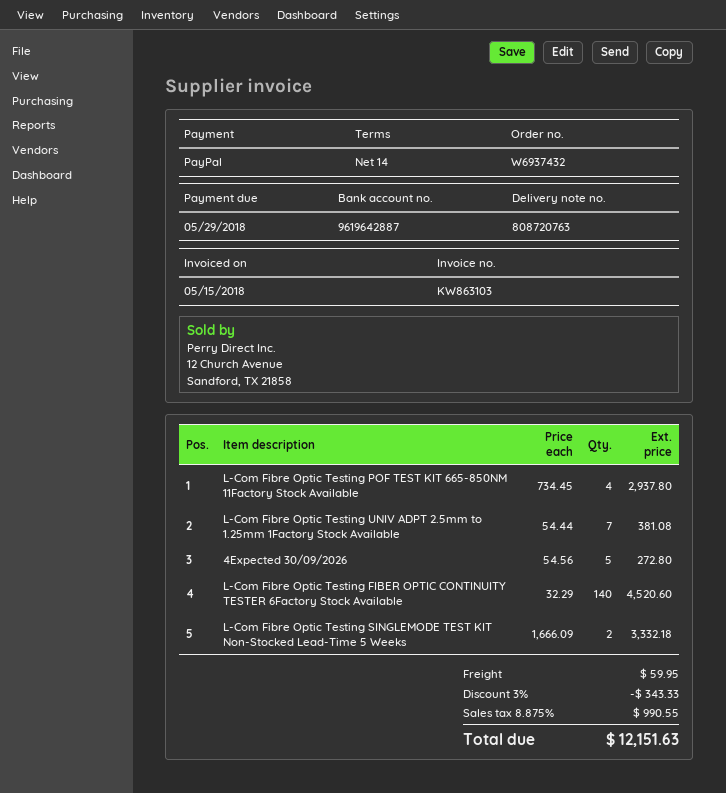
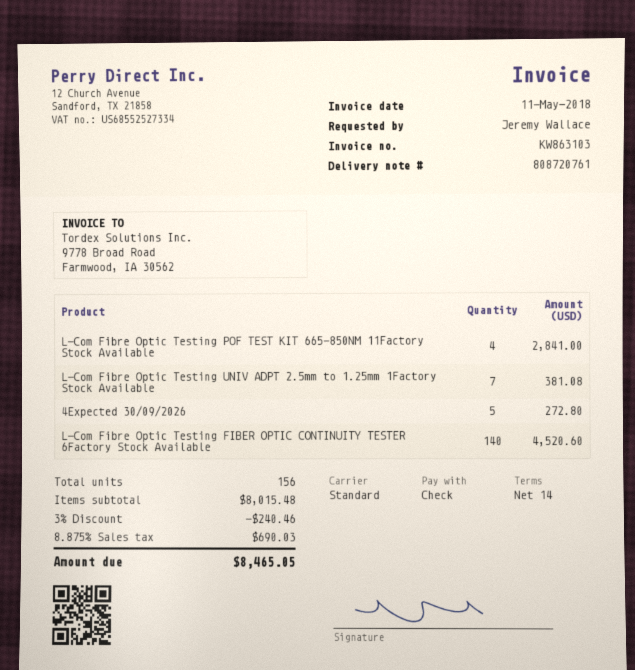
delivery note number: 808720763 -> 808720761
invoice date: 2018-05-15 -> 2018-05-11
payment method: PayPal -> cheque
L-Com Fibre Optic Testing POF TEST KIT 665-850NM 11Factory Stock Available: 4 for 2937.80 -> 4 for 2841.00
L-Com Fibre Optic Testing SINGLEMODE TEST KIT Non-Stocked Lead-Time 5 Weeks: 2 for 3332.18 -> none
discount: 3% = 343.33 -> 3% = 240.46
shipping: 59.95 -> none
tax: 8.875% = 990.55 -> 8.875% = 690.03
total: 12151.63 -> 8465.05

